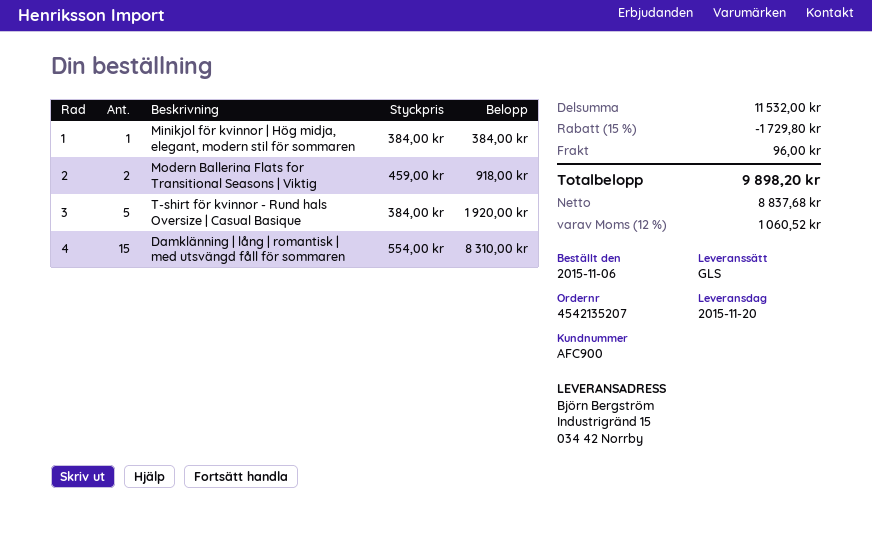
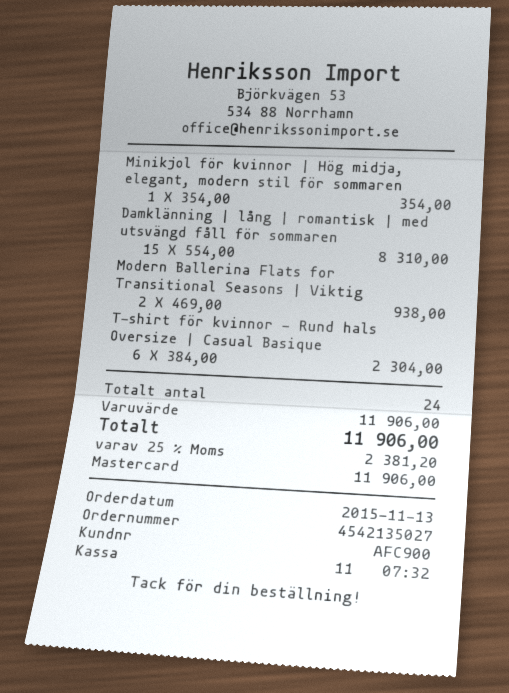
order number: 4542135207 -> 4542135027
order date: 2015-11-06 -> 2015-11-13
Minikjol för kvinnor | Hög midja, elegant, modern stil för sommaren: 1 x 384.00 = 384.00 -> 1 x 354.00 = 354.00
Modern Ballerina Flats for Transitional Seasons | Viktig: 2 x 459.00 = 918.00 -> 2 x 469.00 = 938.00
T-shirt för kvinnor - Rund hals Oversize | Casual Basique: 5 x 384.00 = 1920.00 -> 6 x 384.00 = 2304.00
subtotal: 11532.00 -> 11906.00
discount: 15% = 1729.80 -> none
shipping: 96.00 -> none
tax: 12% = 1060.52 -> 25% = 2381.20
total: 9898.20 -> 11906.00

